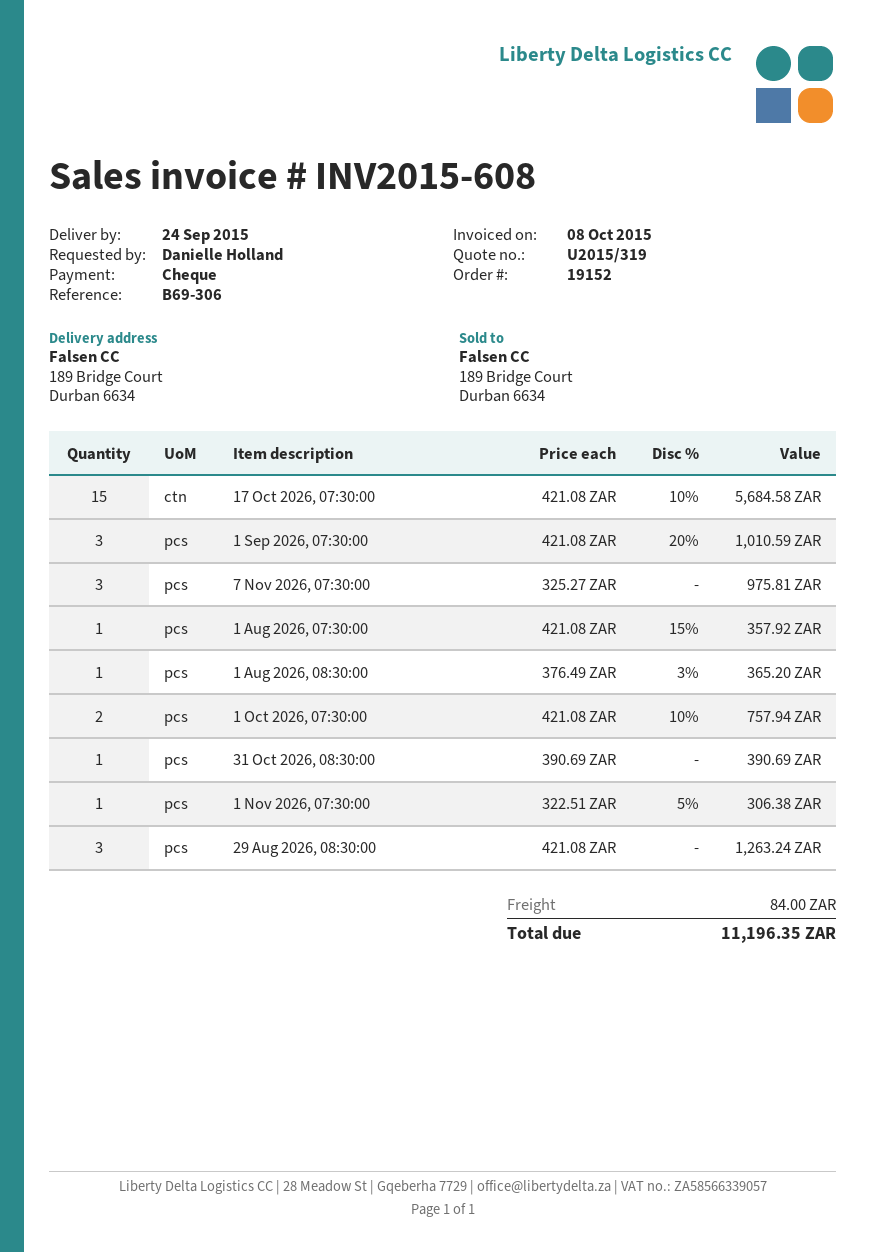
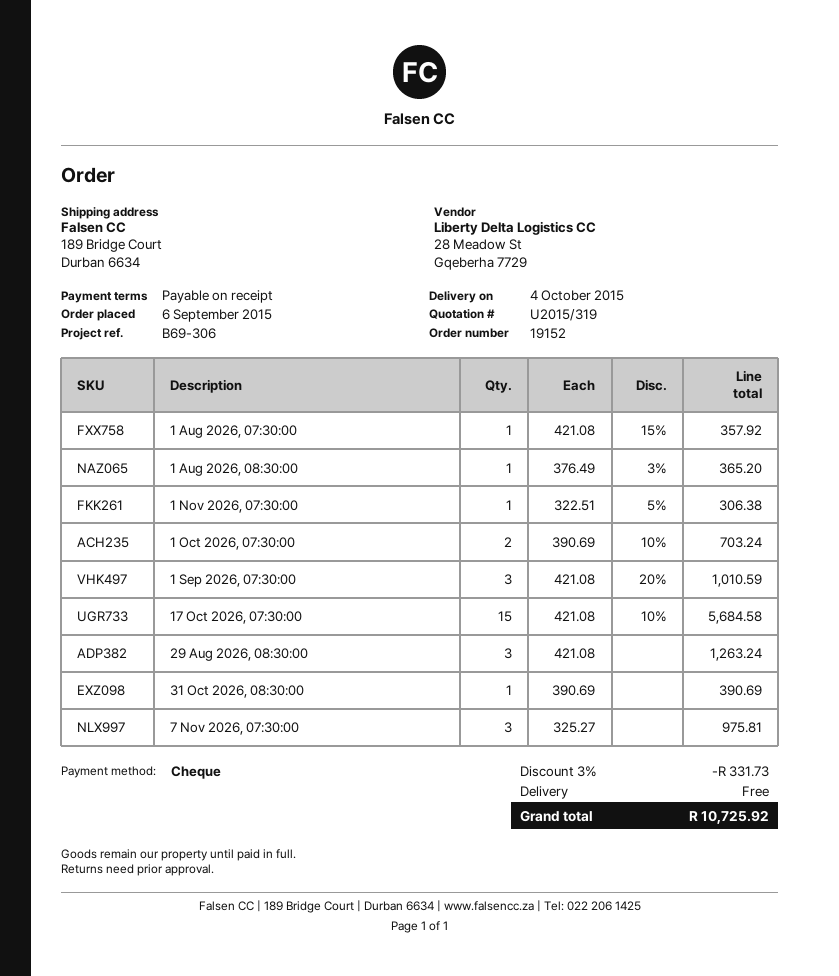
delivery date: 2015-09-24 -> 2015-10-04
1 Oct 2026, 07:30:00: 2 x 421.08 - 10% = 757.94 -> 2 x 390.69 - 10% = 703.24
discount: none -> 3% = 331.73
shipping: 84.00 -> 0.00
total: 11196.35 -> 10725.92

